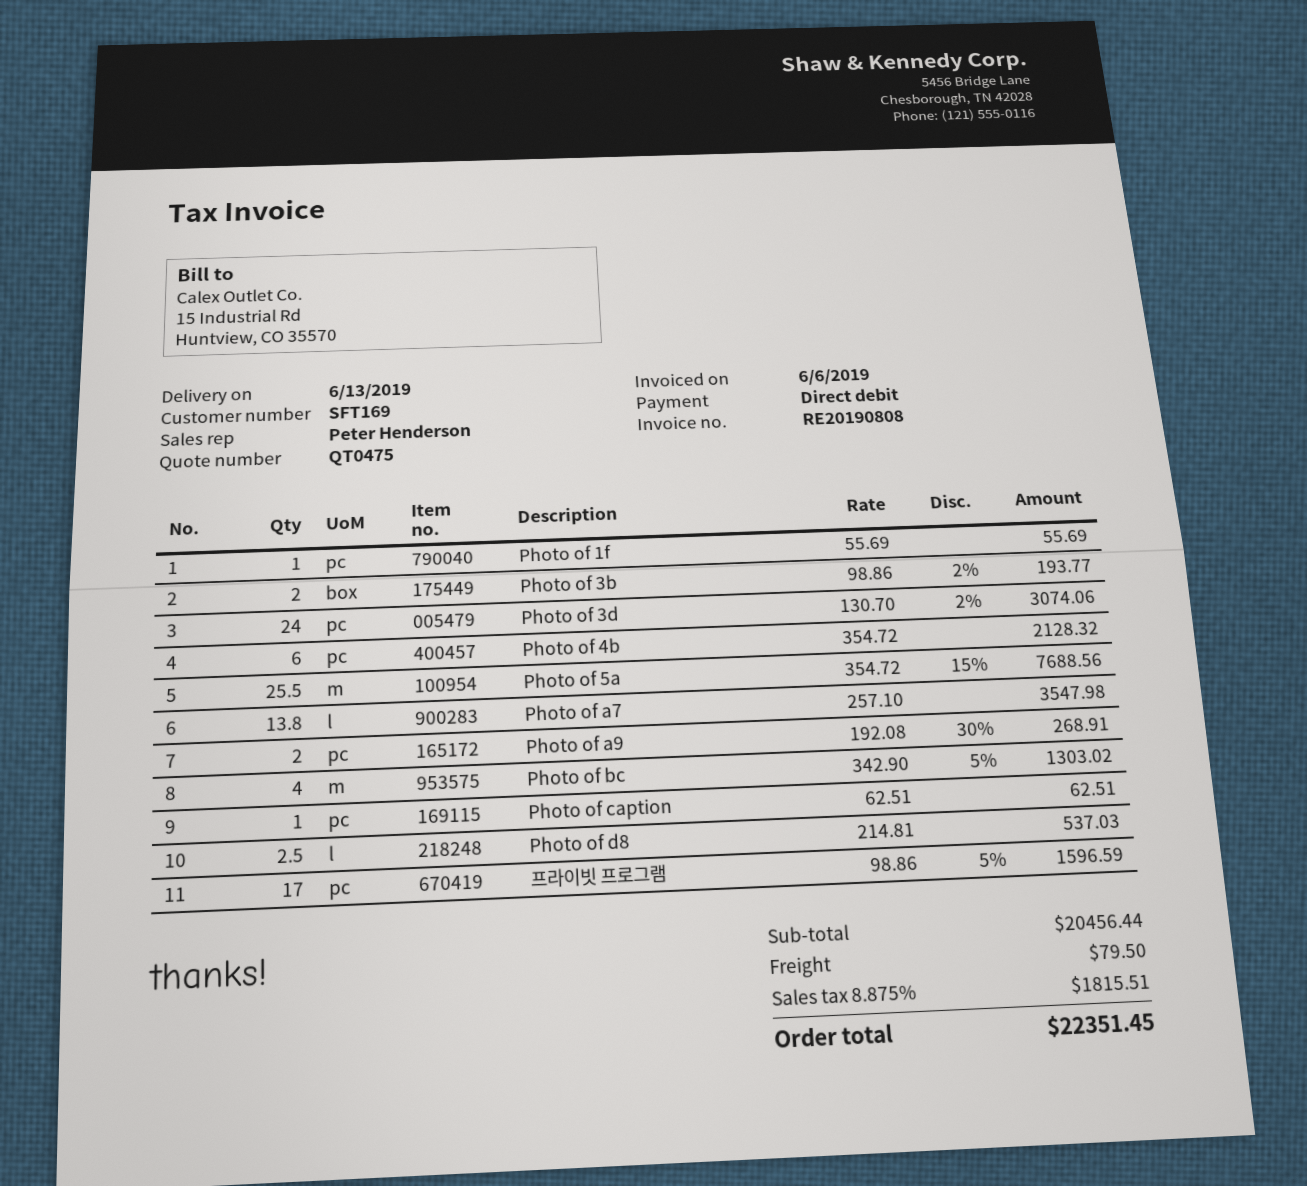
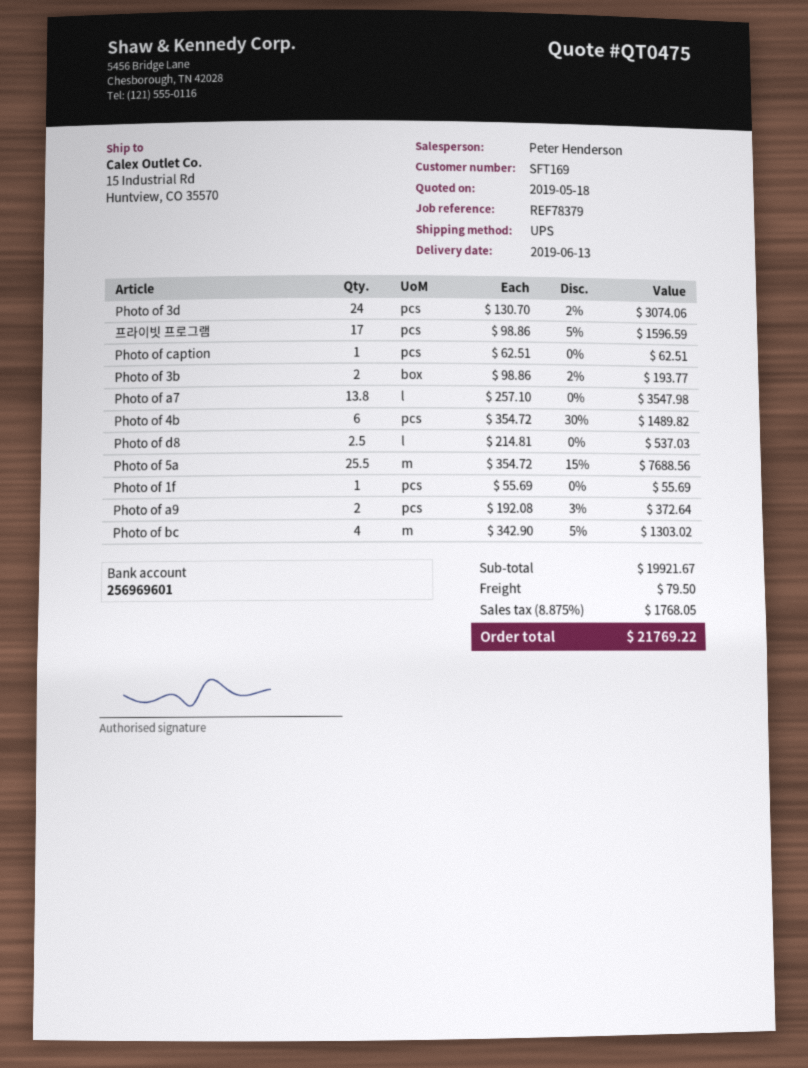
Photo of 4b: 6 x 354.72 = 2128.32 -> 6 x 354.72 - 30% = 1489.82
Photo of a9: 2 x 192.08 - 30% = 268.91 -> 2 x 192.08 - 3% = 372.64
subtotal: 20456.44 -> 19921.67
tax: 8.875% = 1815.51 -> 8.875% = 1768.05
total: 22351.45 -> 21769.22

